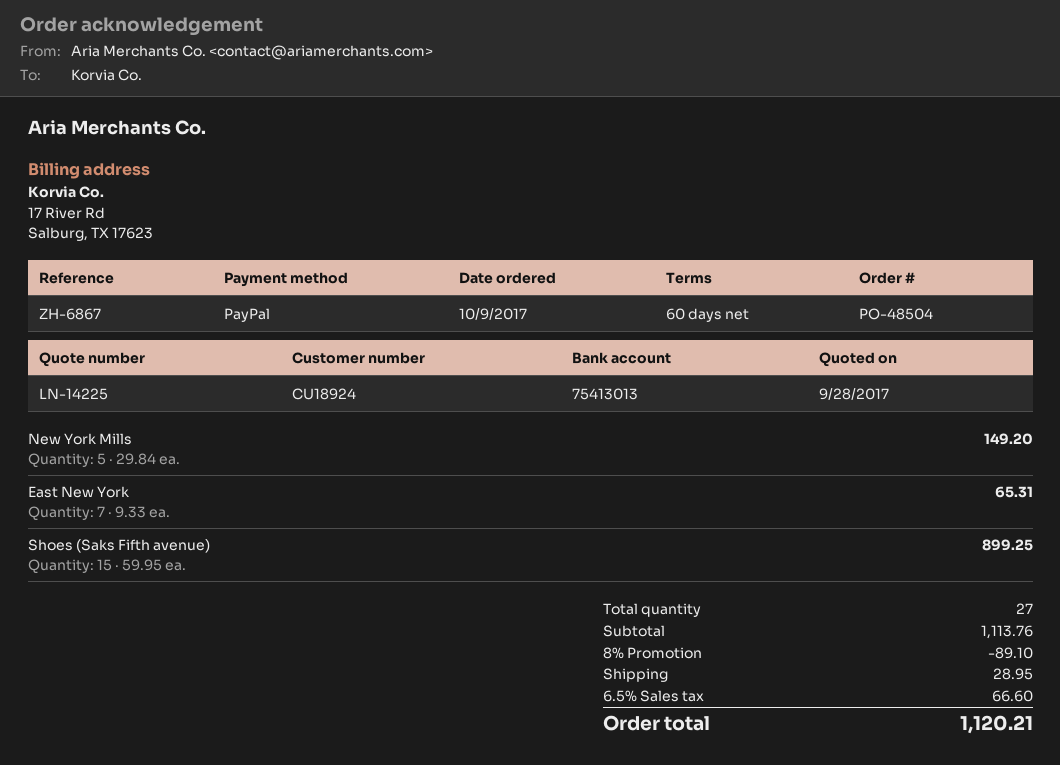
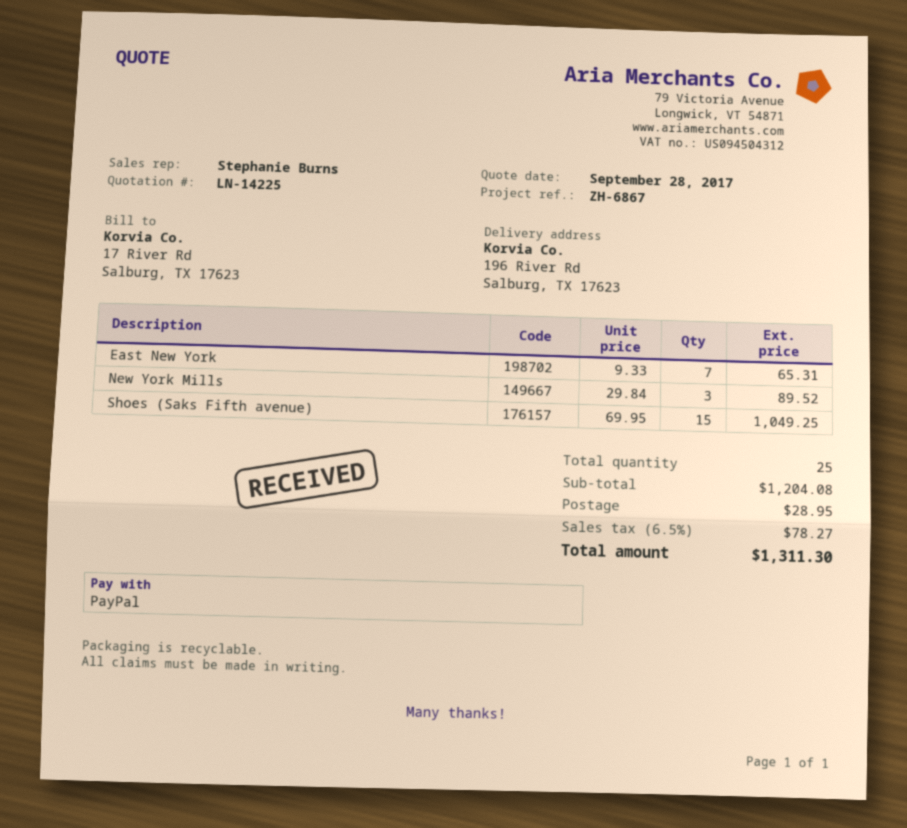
New York Mills: 5 x 29.84 = 149.20 -> 3 x 29.84 = 89.52
Shoes (Saks Fifth avenue): 15 x 59.95 = 899.25 -> 15 x 69.95 = 1049.25
total quantity: 27 -> 25
subtotal: 1113.76 -> 1204.08
discount: 8% = 89.10 -> none
tax: 6.5% = 66.60 -> 6.5% = 78.27
total: 1120.21 -> 1311.30

